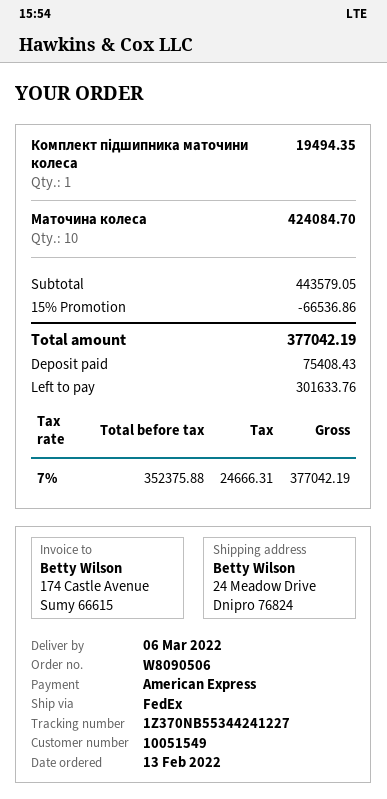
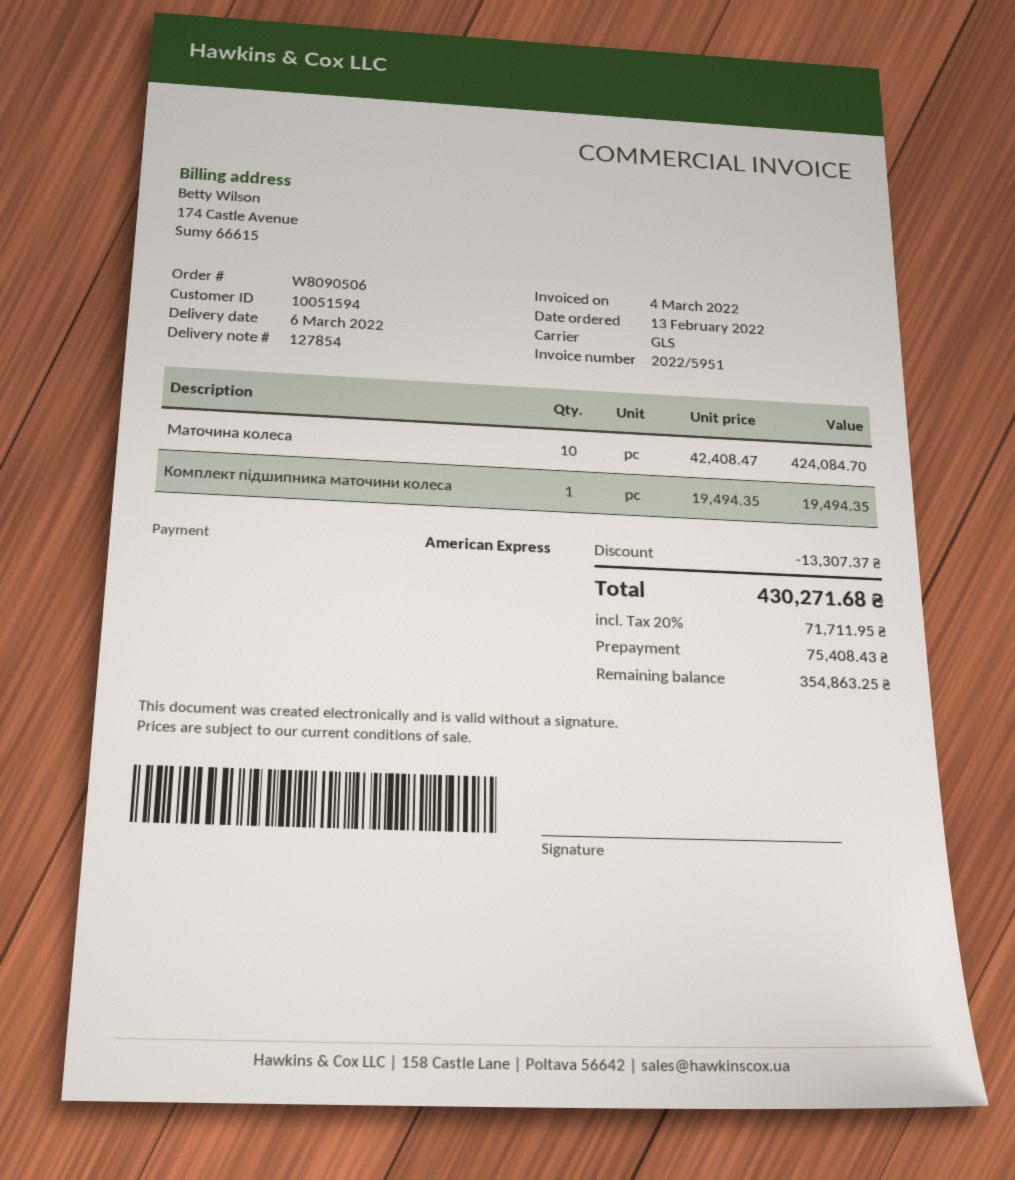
customer number: 10051549 -> 10051594
shipping method: FedEx -> GLS
discount: 66536.86 -> 13307.37
tax: 7% = 24666.31 -> 20% = 71711.95
total: 377042.19 -> 430271.68
balance: 301633.76 -> 354863.25

